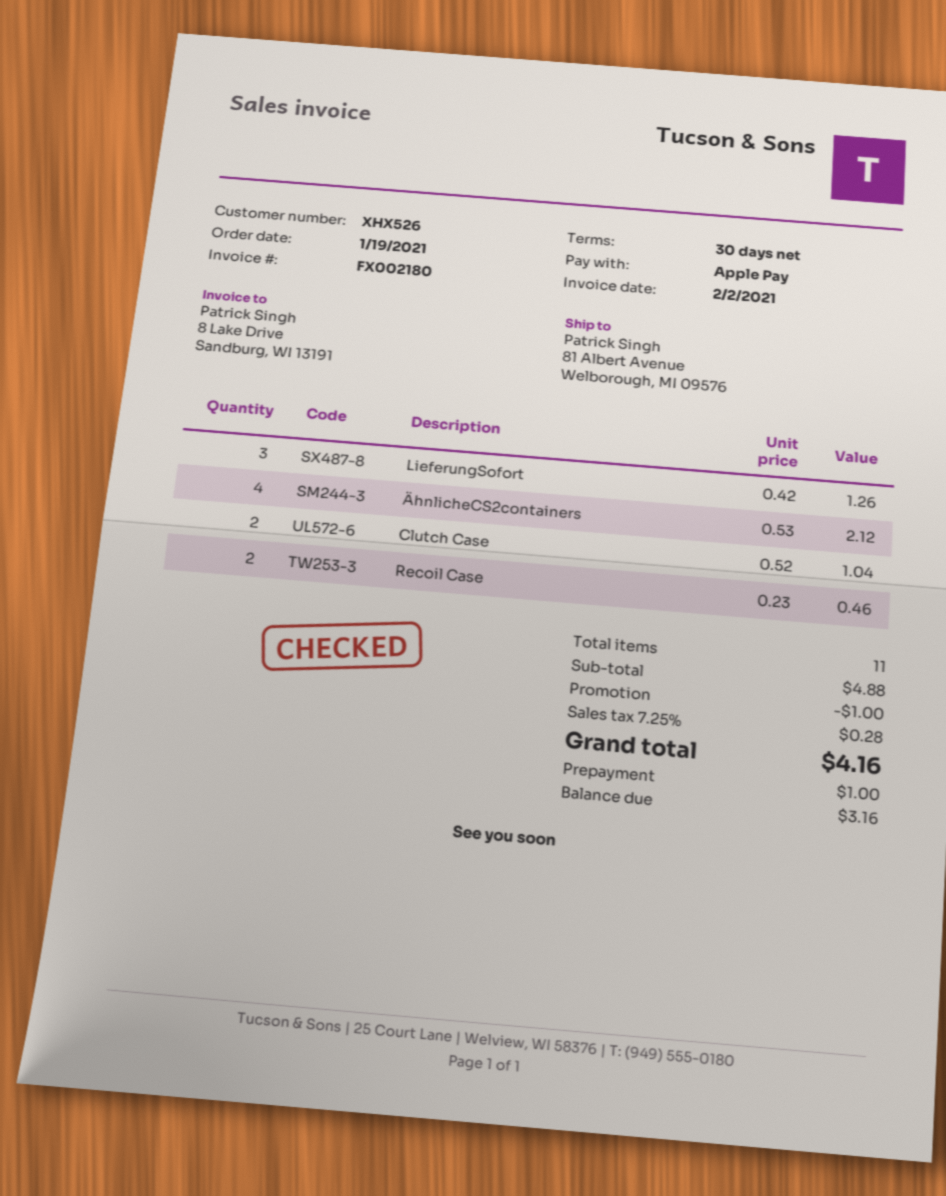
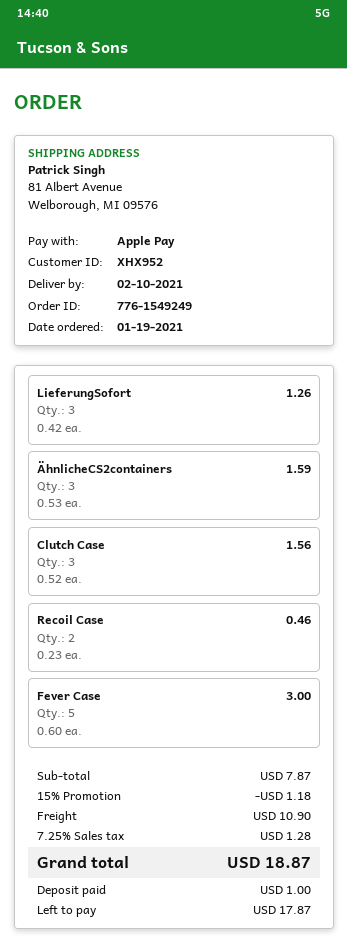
customer number: XHX526 -> XHX952
ÄhnlicheCS2containers: 4 x 0.53 = 2.12 -> 3 x 0.53 = 1.59
Clutch Case: 2 x 0.52 = 1.04 -> 3 x 0.52 = 1.56
Fever Case: none -> 5 x 0.60 = 3.00
subtotal: 4.88 -> 7.87
discount: 1.00 -> 1.18
shipping: none -> 10.90
tax: 7.25% = 0.28 -> 7.25% = 1.28
total: 4.16 -> 18.87
balance: 3.16 -> 17.87

